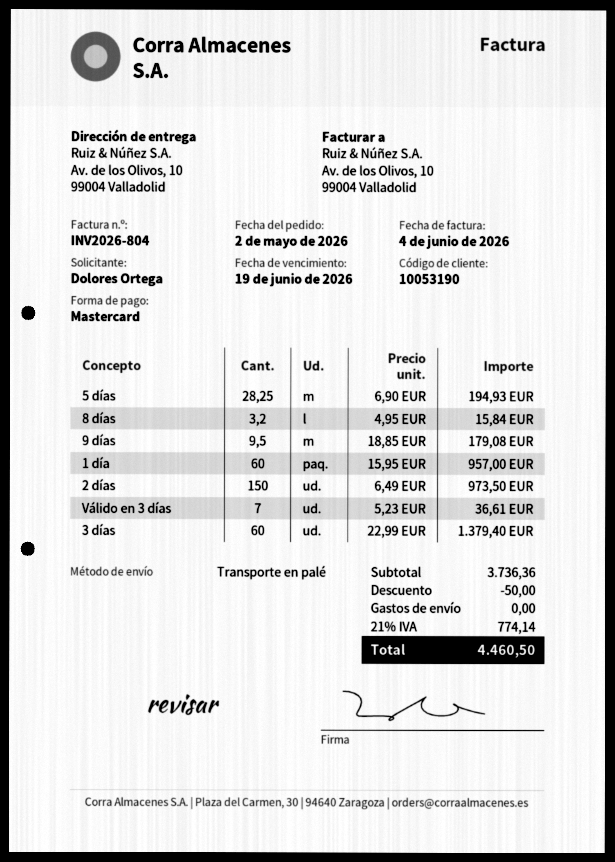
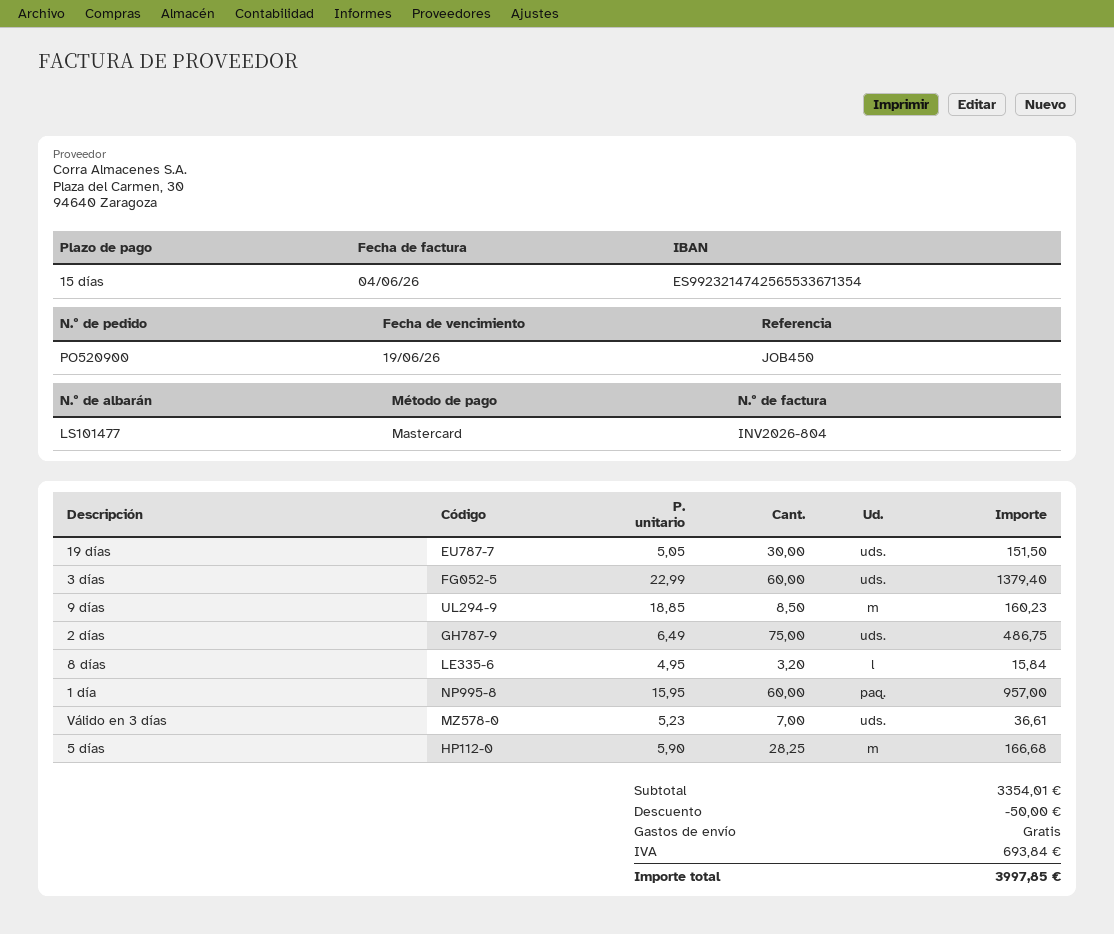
5 días: 28.25 x 6.90 = 194.93 -> 28.25 x 5.90 = 166.68
9 días: 9.5 x 18.85 = 179.08 -> 8.5 x 18.85 = 160.23
2 días: 150 x 6.49 = 973.50 -> 75 x 6.49 = 486.75
19 días: none -> 30 x 5.05 = 151.50
subtotal: 3736.36 -> 3354.01
tax: 774.14 -> 693.84
total: 4460.50 -> 3997.85

